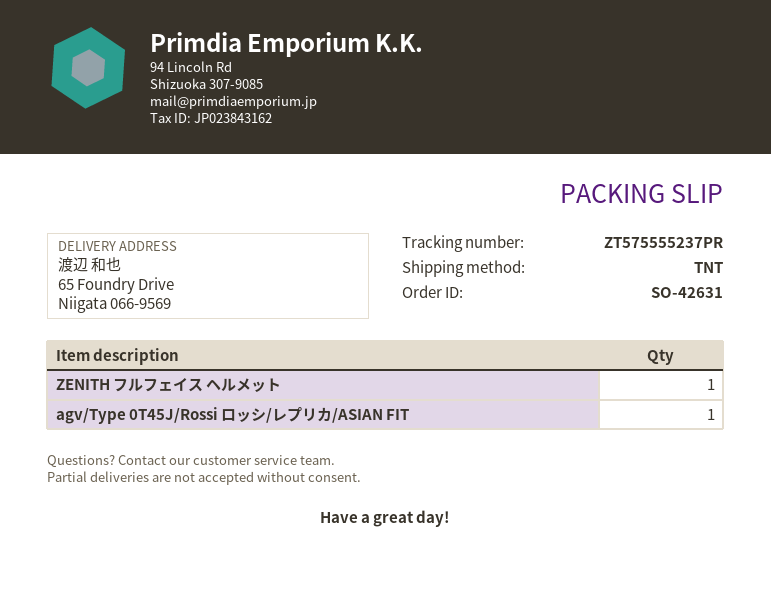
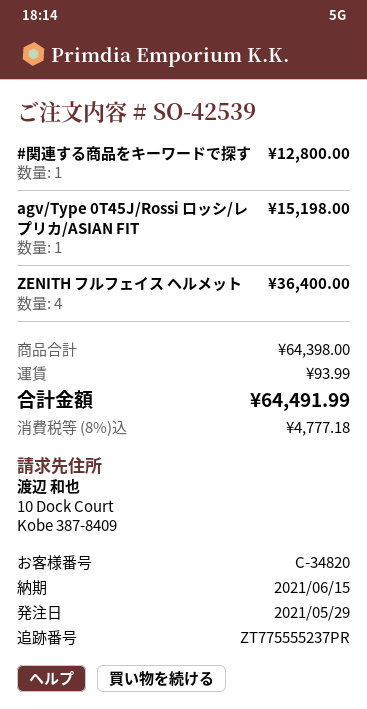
order number: SO-42631 -> SO-42539
tracking number: ZT575555237PR -> ZT775555237PR
ZENITH フルフェイス ヘルメット: 1 -> 4
#関連する商品をキーワードで探す: none -> 1

